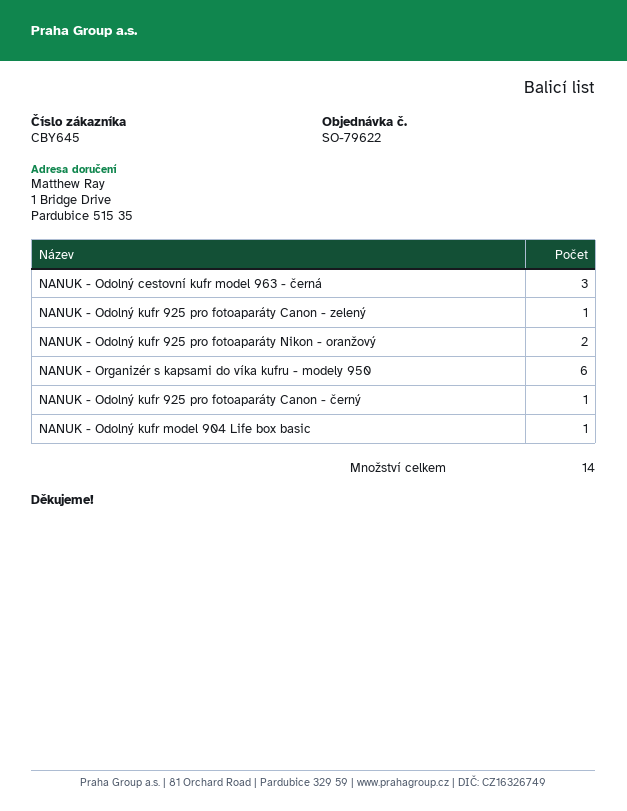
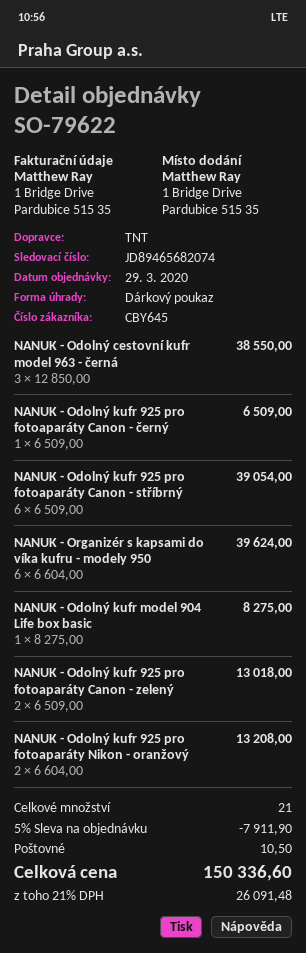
NANUK - Odolný kufr 925 pro fotoaparáty Canon - zelený: 1 -> 2
NANUK - Odolný kufr 925 pro fotoaparáty Canon - stříbrný: none -> 6
total quantity: 14 -> 21

